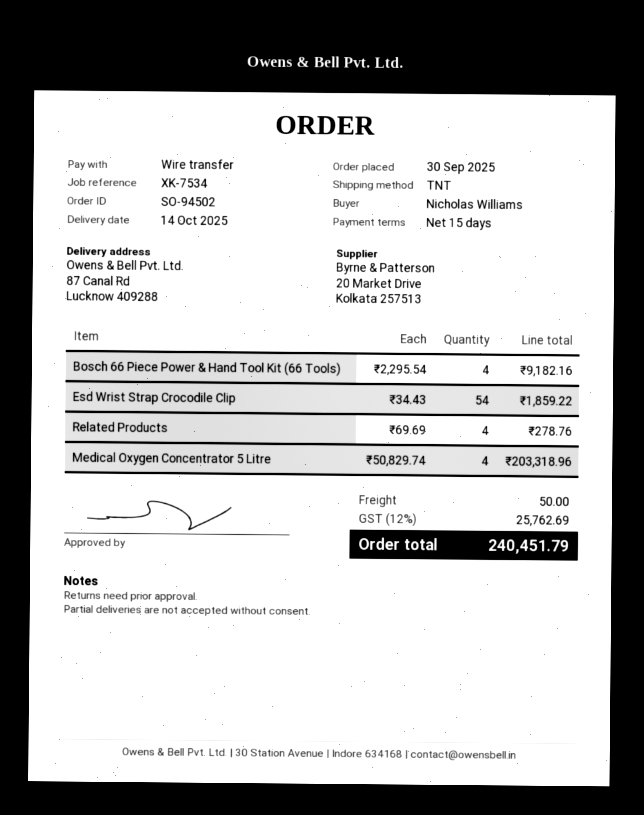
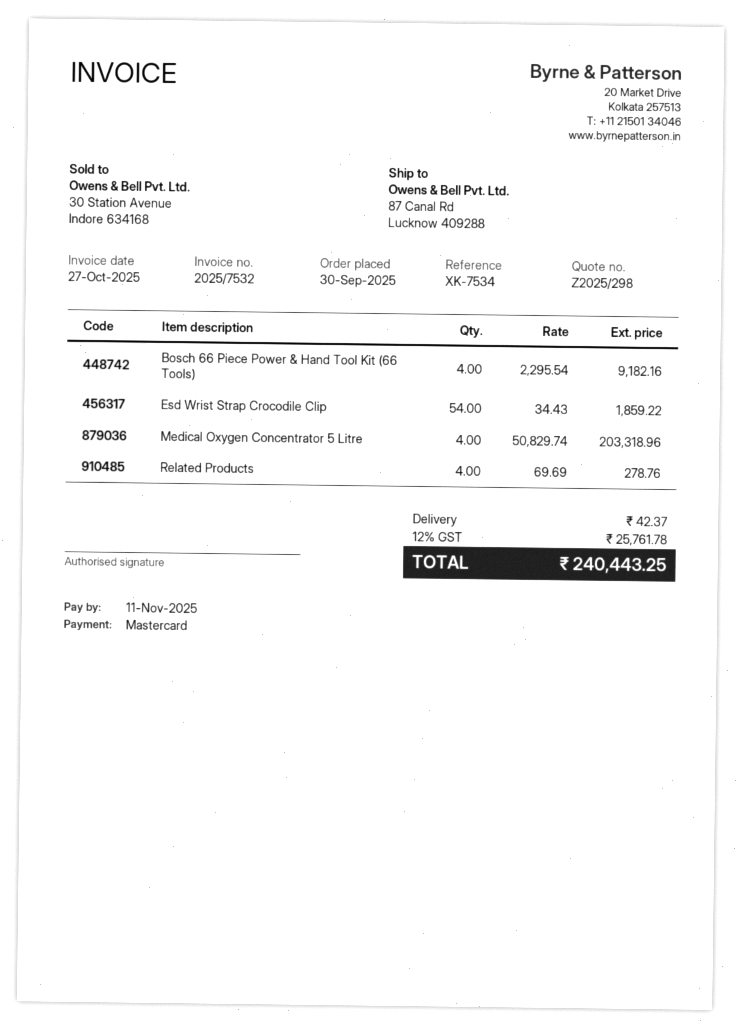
payment method: bank transfer -> Mastercard
shipping: 50.00 -> 42.37
tax: 12% = 25762.69 -> 12% = 25761.78
total: 240451.79 -> 240443.25

